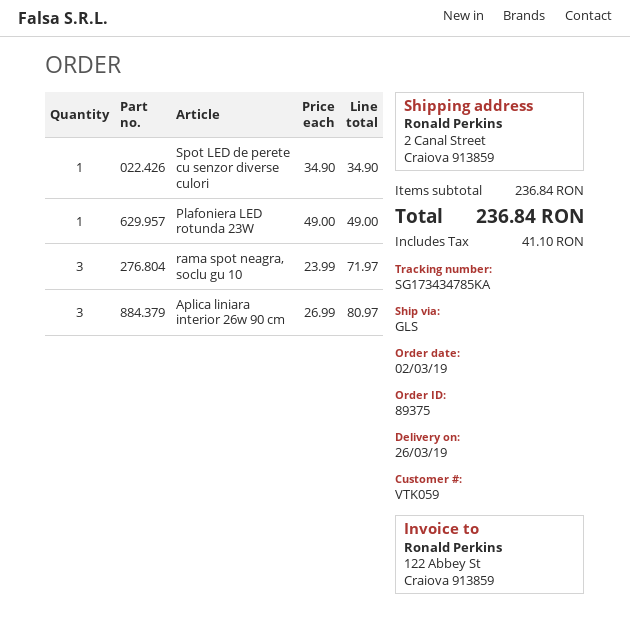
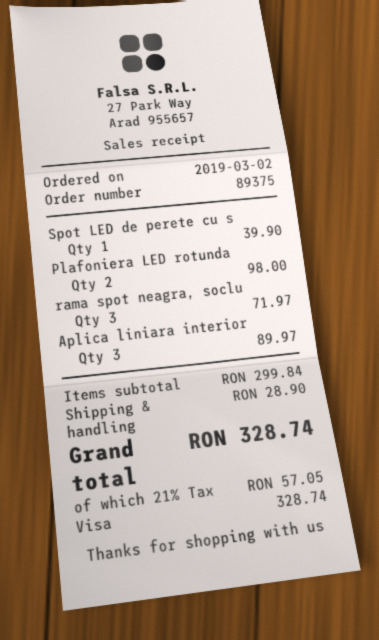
Spot LED de perete cu senzor diverse culori: 1 for 34.90 -> 1 for 39.90
Plafoniera LED rotunda 23W: 1 for 49.00 -> 2 for 98.00
Aplica liniara interior 26w 90 cm: 3 for 80.97 -> 3 for 89.97
subtotal: 236.84 -> 299.84
shipping: none -> 28.90
tax: 41.10 -> 57.05
total: 236.84 -> 328.74

